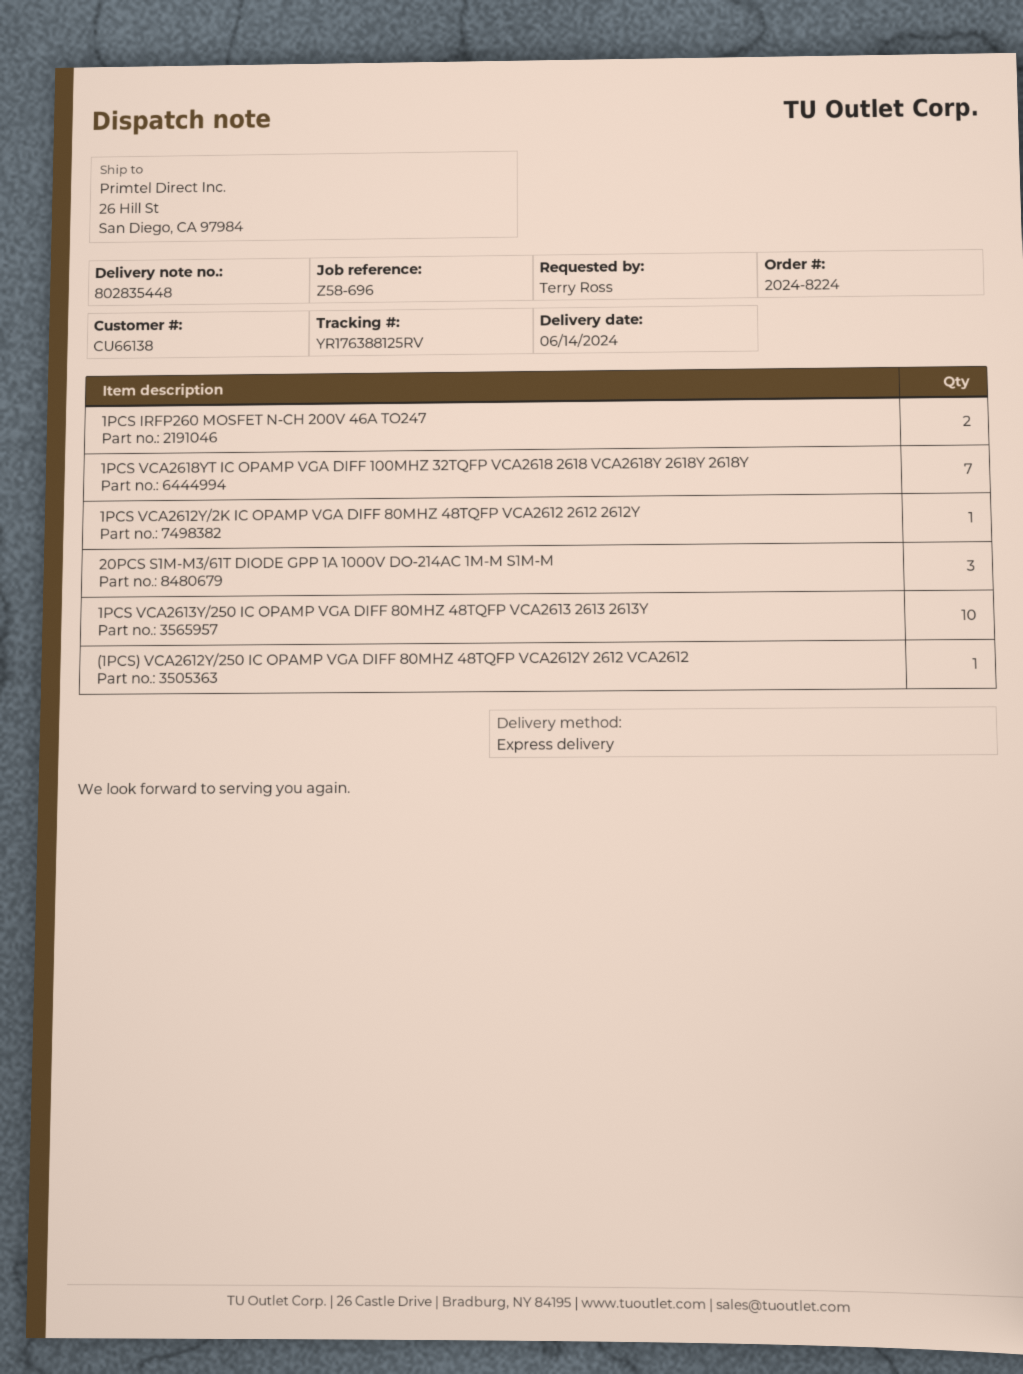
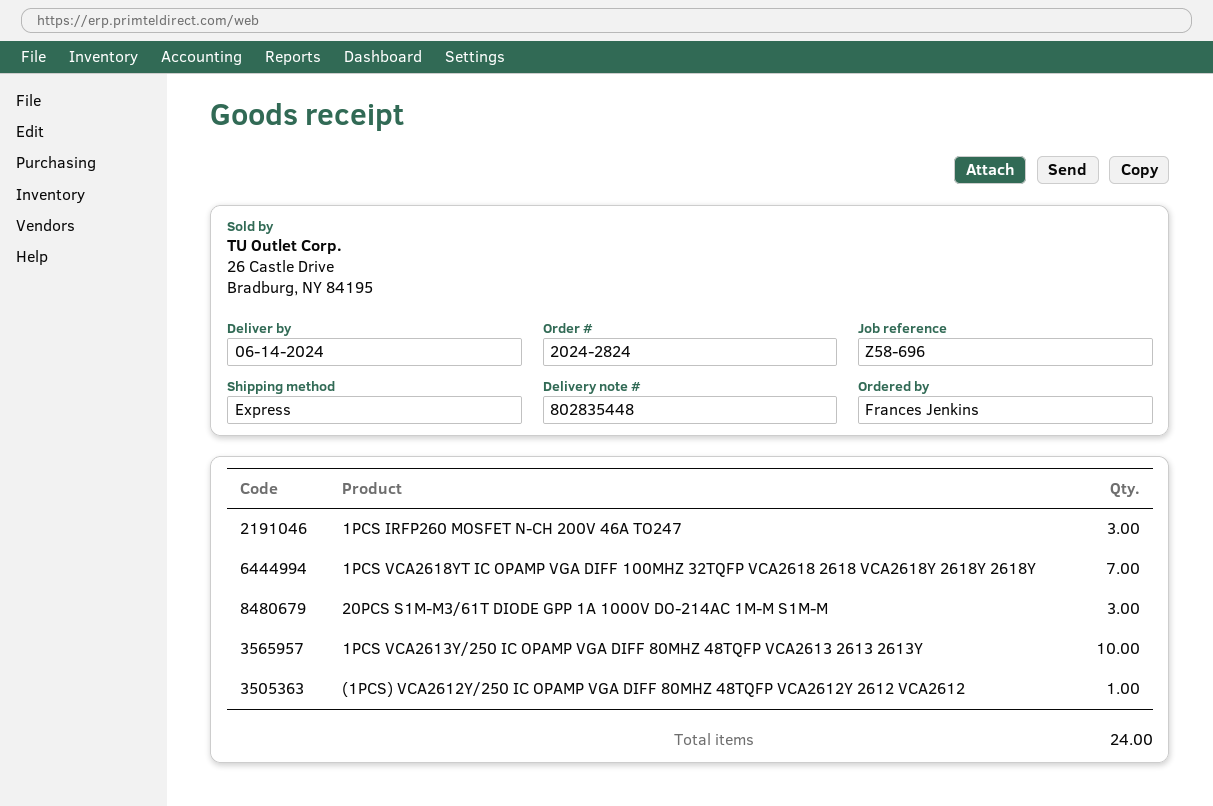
order number: 2024-8224 -> 2024-2824
ordered by: Terry Ross -> Frances Jenkins
1PCS IRFP260 MOSFET N-CH 200V 46A TO247: 2 -> 3
1PCS VCA2612Y/2K IC OPAMP VGA DIFF 80MHZ 48TQFP VCA2612 2612 2612Y: 1 -> none

